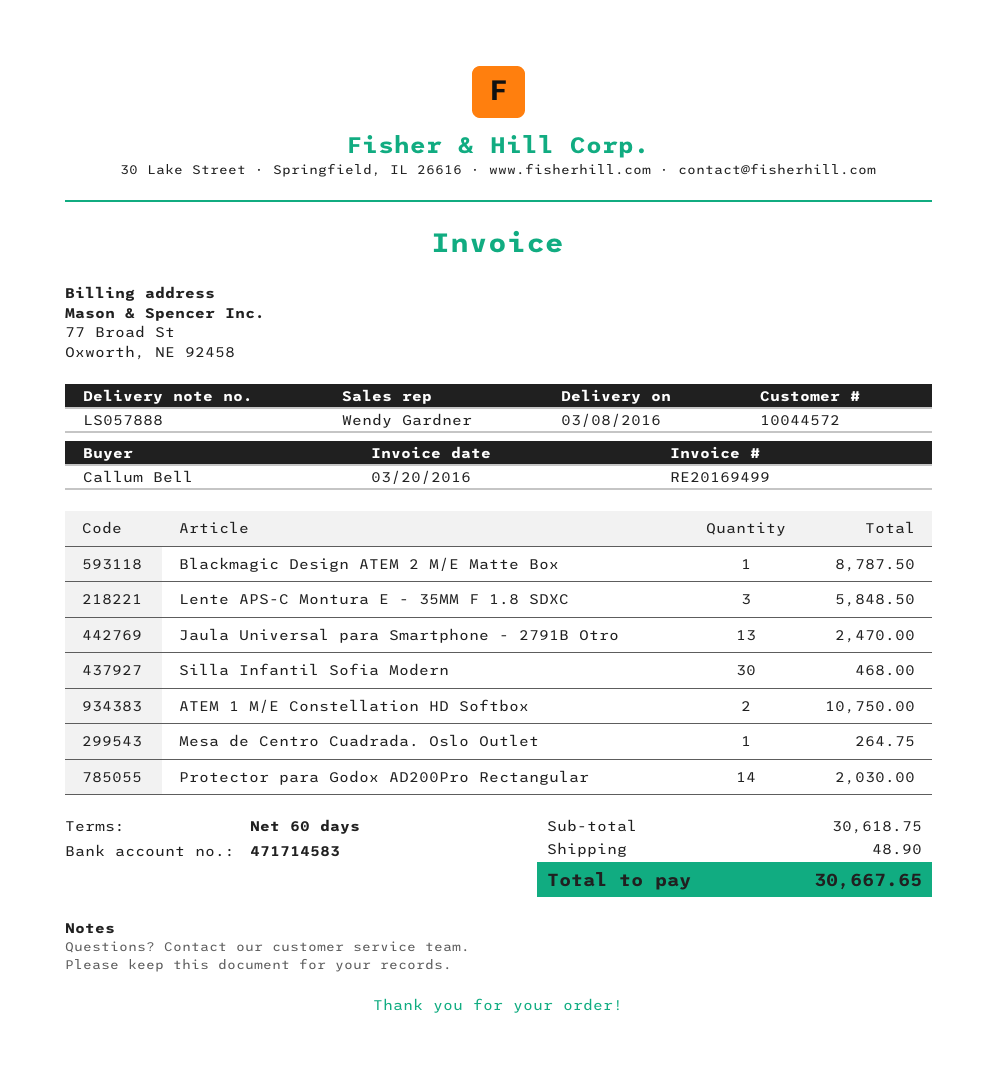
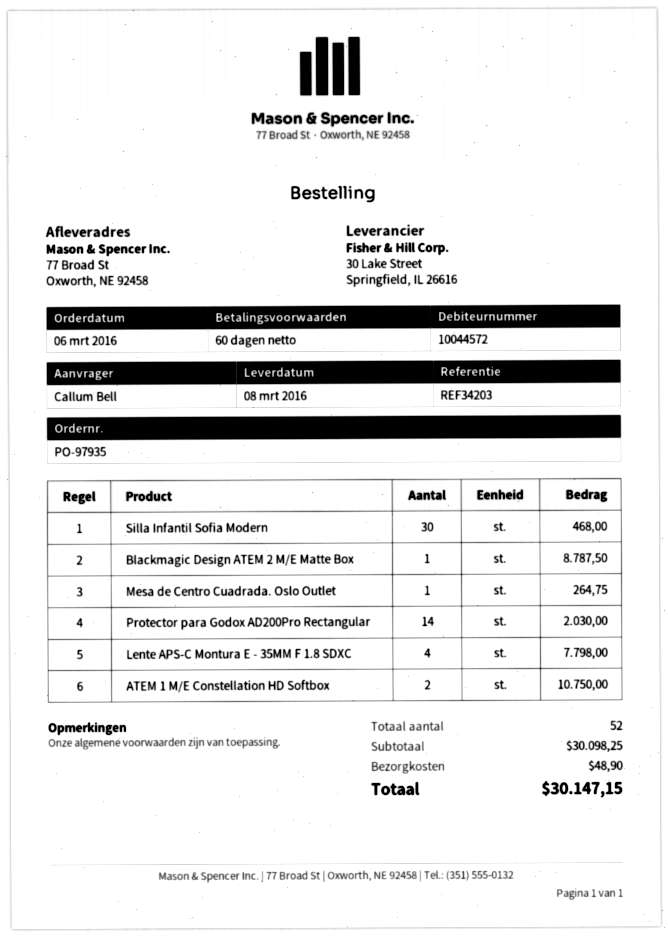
Lente APS-C Montura E - 35MM F 1.8 SDXC: 3 for 5848.50 -> 4 for 7798.00
Jaula Universal para Smartphone - 2791B Otro: 13 for 2470.00 -> none
subtotal: 30618.75 -> 30098.25
total: 30667.65 -> 30147.15

